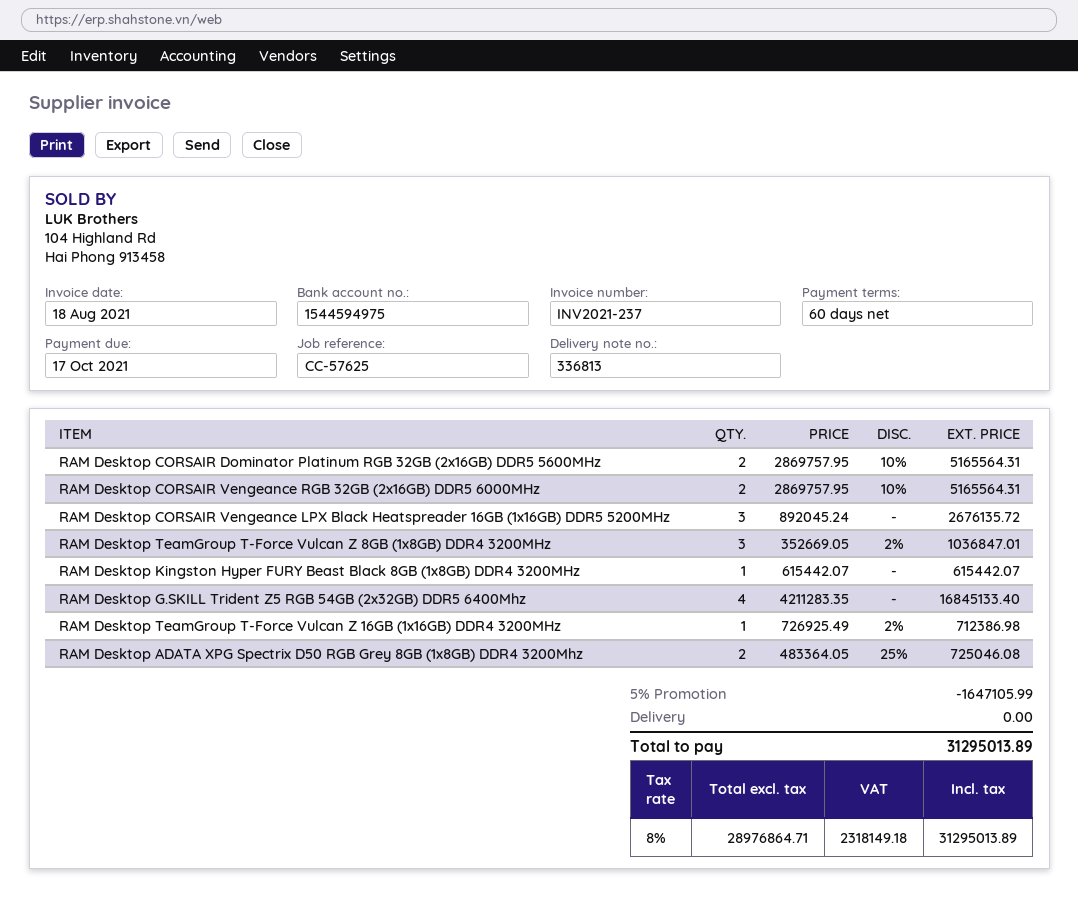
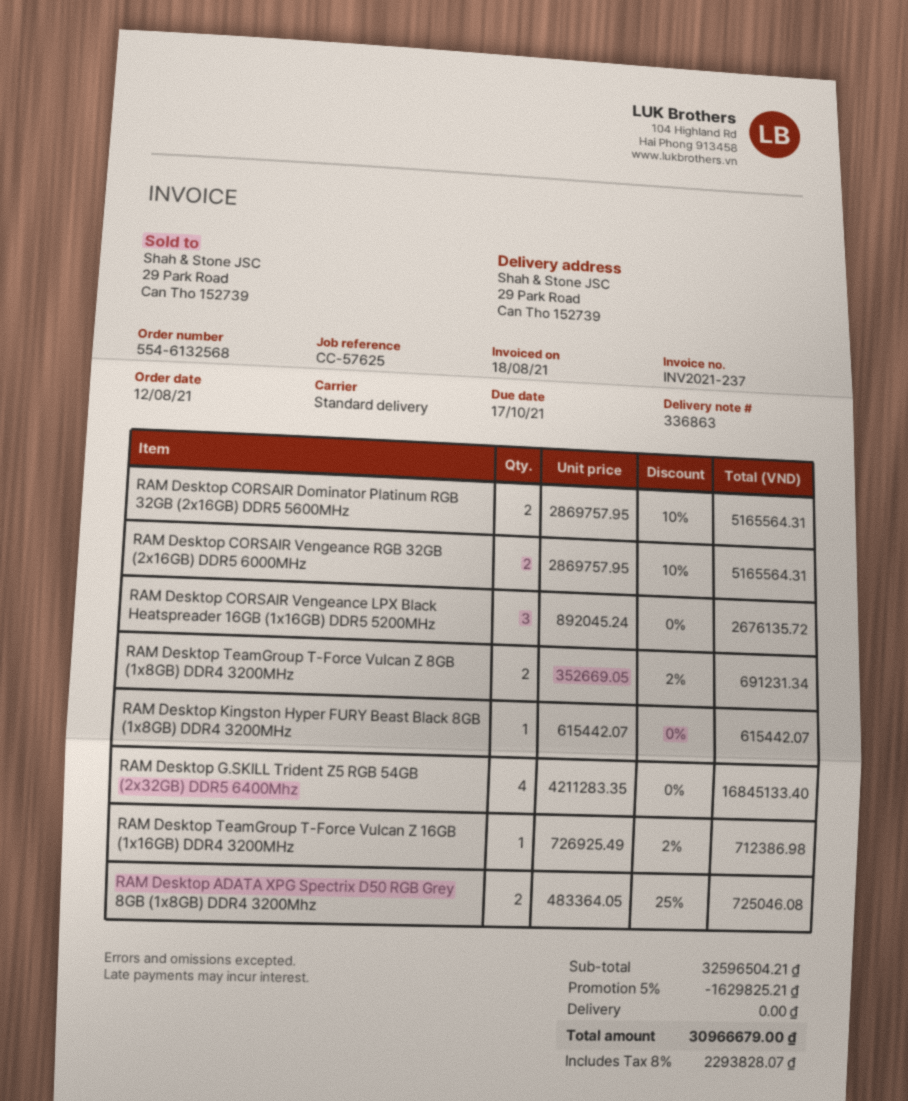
delivery note number: 336813 -> 336863
RAM Desktop TeamGroup T-Force Vulcan Z 8GB (1x8GB) DDR4 3200MHz: 3 x 352669.05 - 2% = 1036847.01 -> 2 x 352669.05 - 2% = 691231.34
discount: 5% = 1647105.99 -> 5% = 1629825.21
tax: 8% = 2318149.18 -> 8% = 2293828.07
total: 31295013.89 -> 30966679.00

